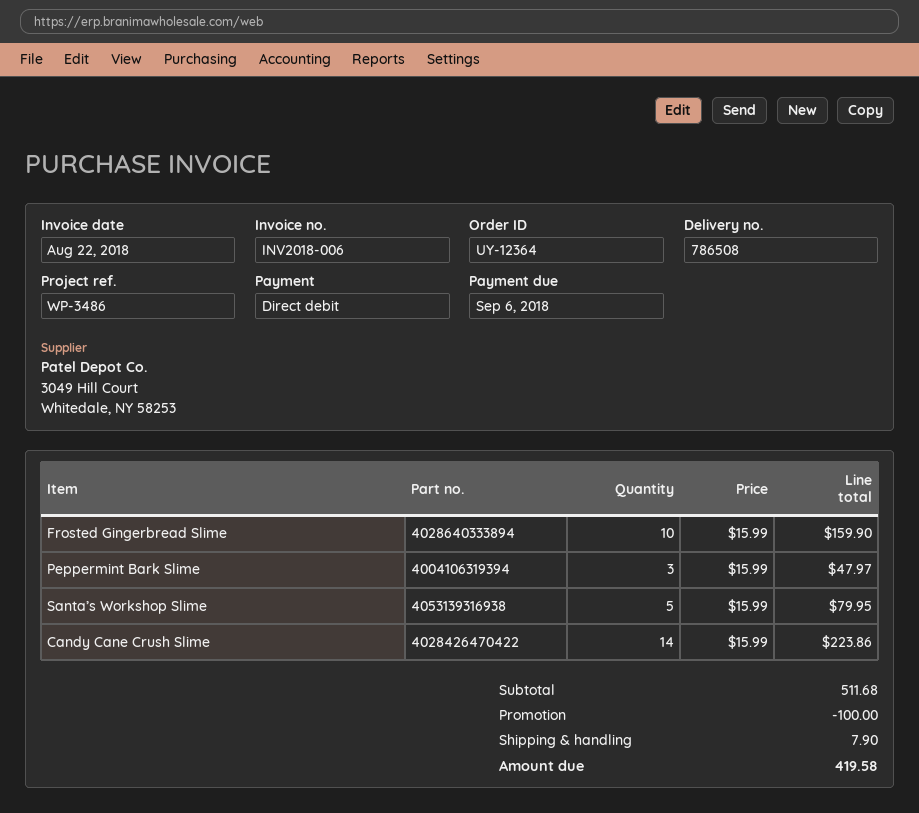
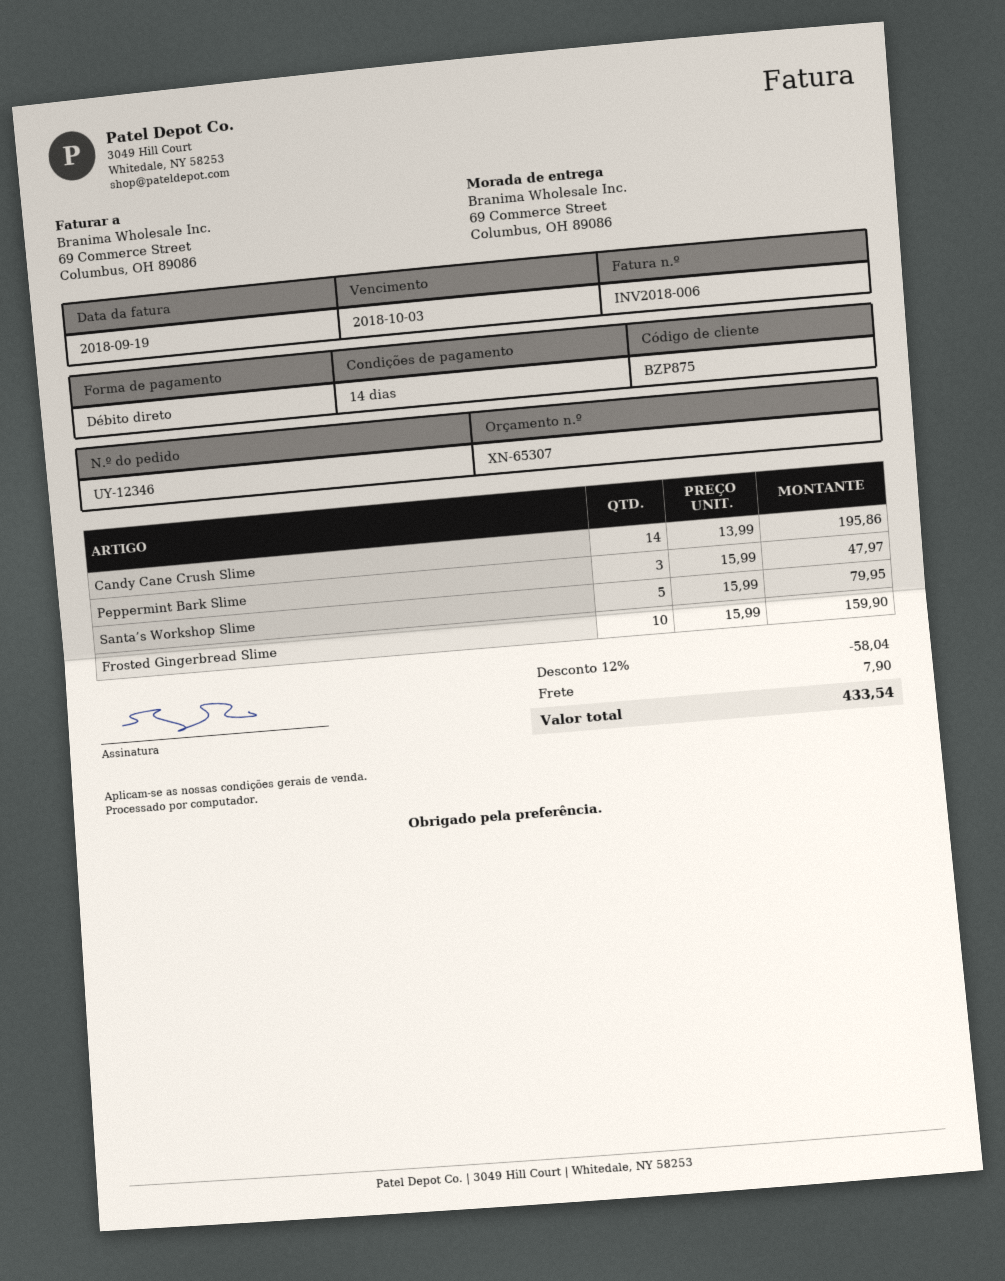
order number: UY-12364 -> UY-12346
invoice date: 2018-08-22 -> 2018-09-19
due date: 2018-09-06 -> 2018-10-03
Candy Cane Crush Slime: 14 x 15.99 = 223.86 -> 14 x 13.99 = 195.86
discount: 100.00 -> 58.04
total: 419.58 -> 433.54

